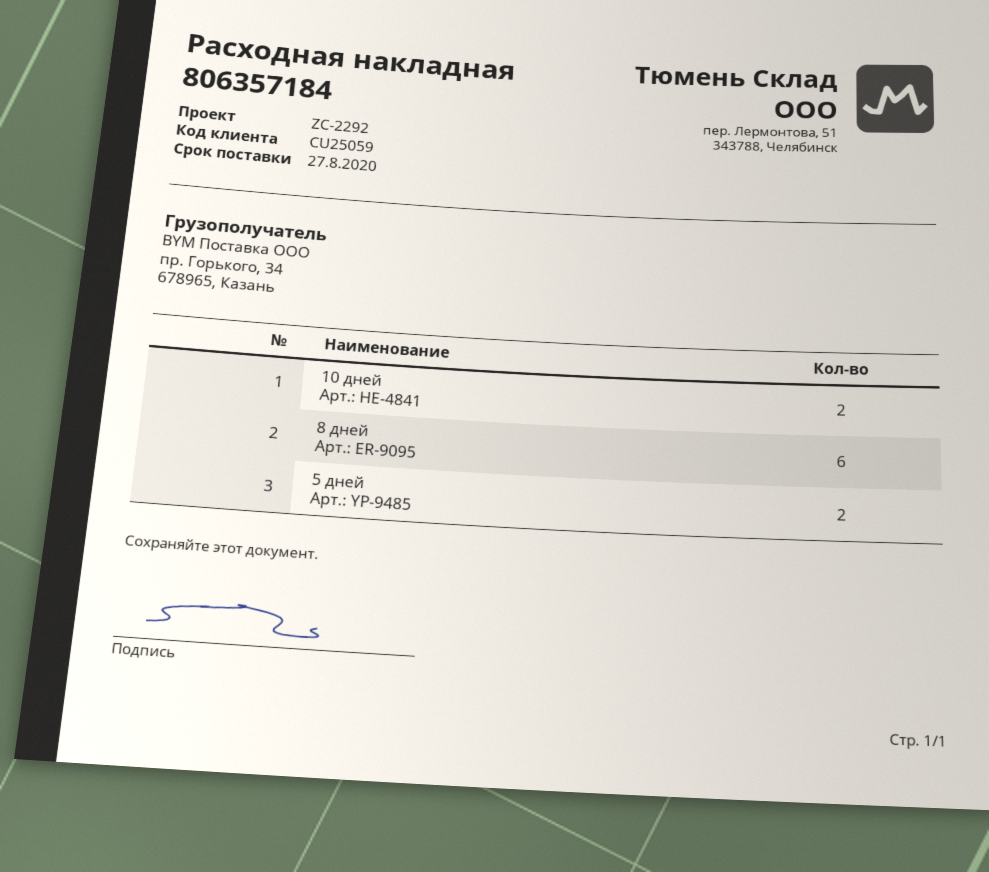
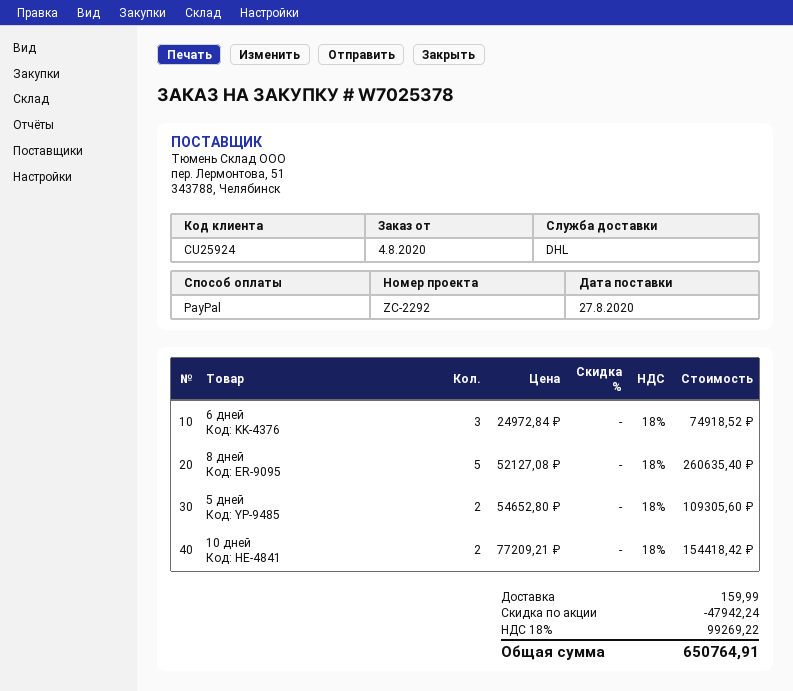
customer number: CU25059 -> CU25924
8 дней: 6 -> 5
6 дней: none -> 3

